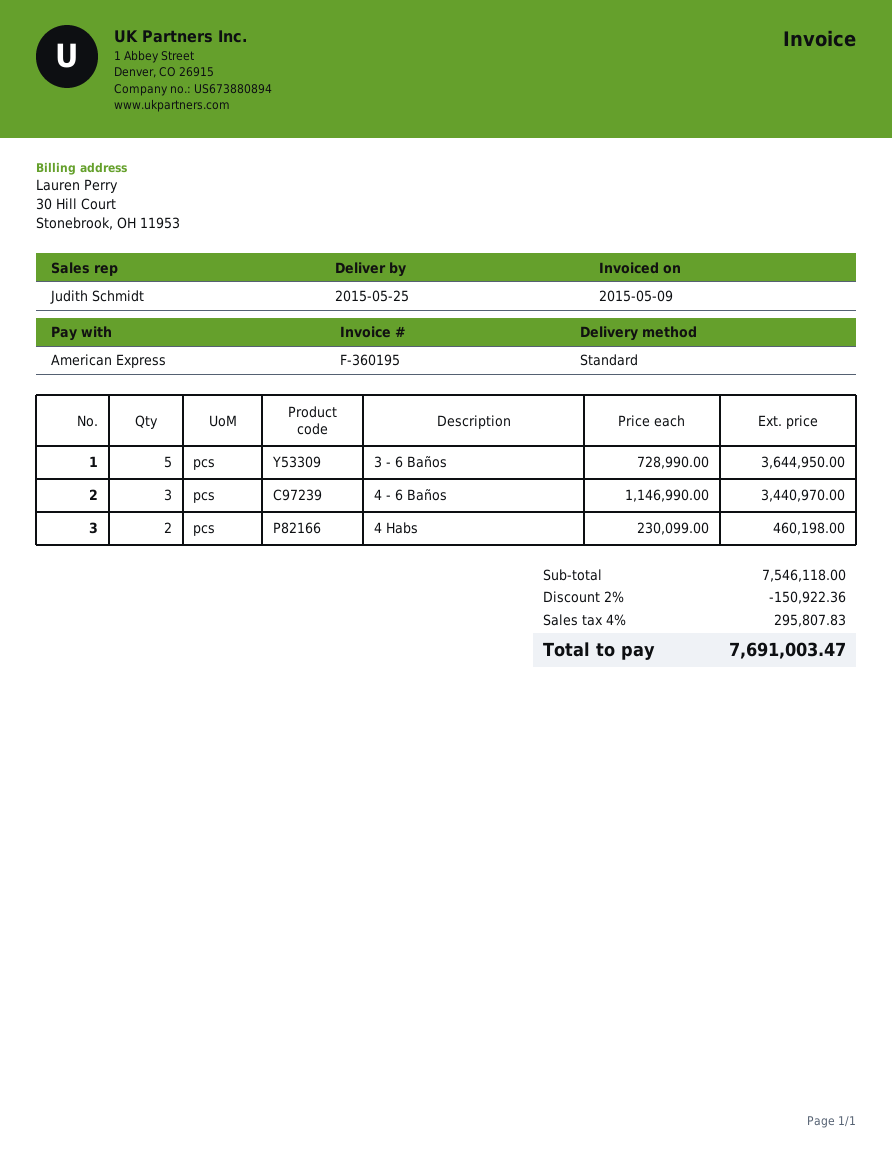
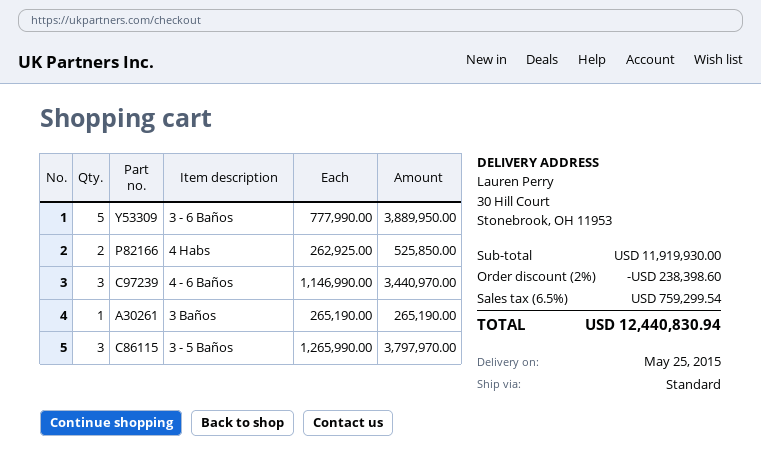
3 - 6 Baños: 5 x 728990.00 = 3644950.00 -> 5 x 777990.00 = 3889950.00
4 Habs: 2 x 230099.00 = 460198.00 -> 2 x 262925.00 = 525850.00
3 Baños: none -> 1 x 265190.00 = 265190.00
3 - 5 Baños: none -> 3 x 1265990.00 = 3797970.00
subtotal: 7546118.00 -> 11919930.00
discount: 2% = 150922.36 -> 2% = 238398.60
tax: 4% = 295807.83 -> 6.5% = 759299.54
total: 7691003.47 -> 12440830.94

